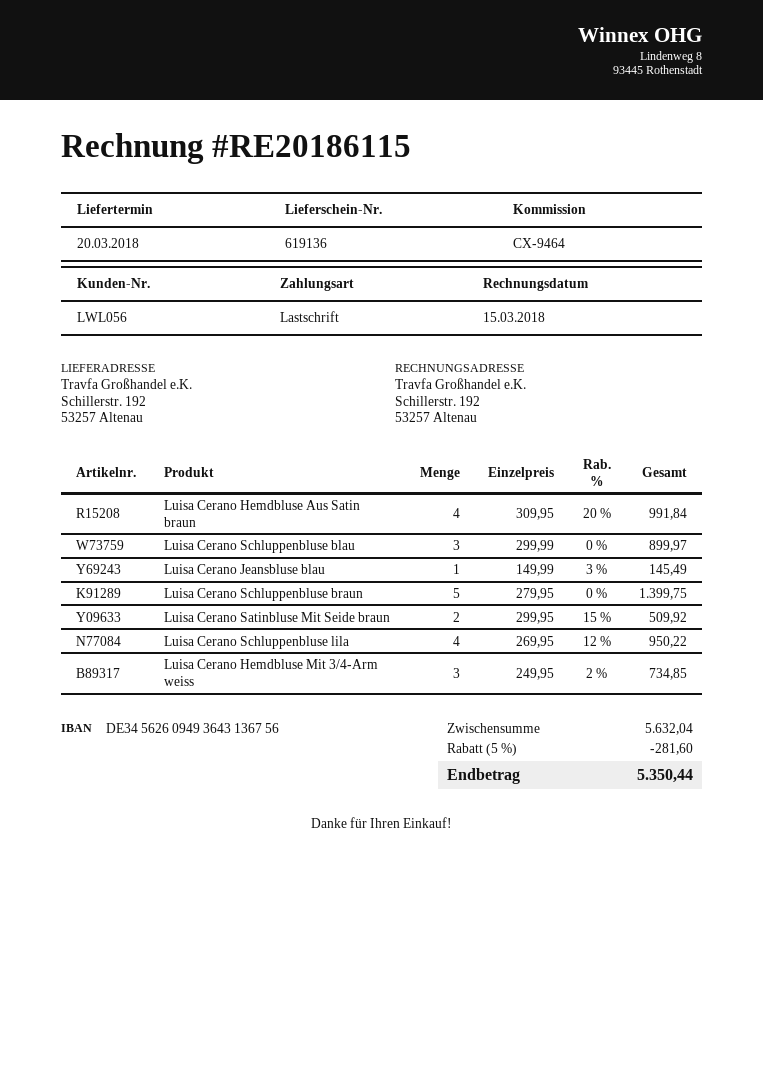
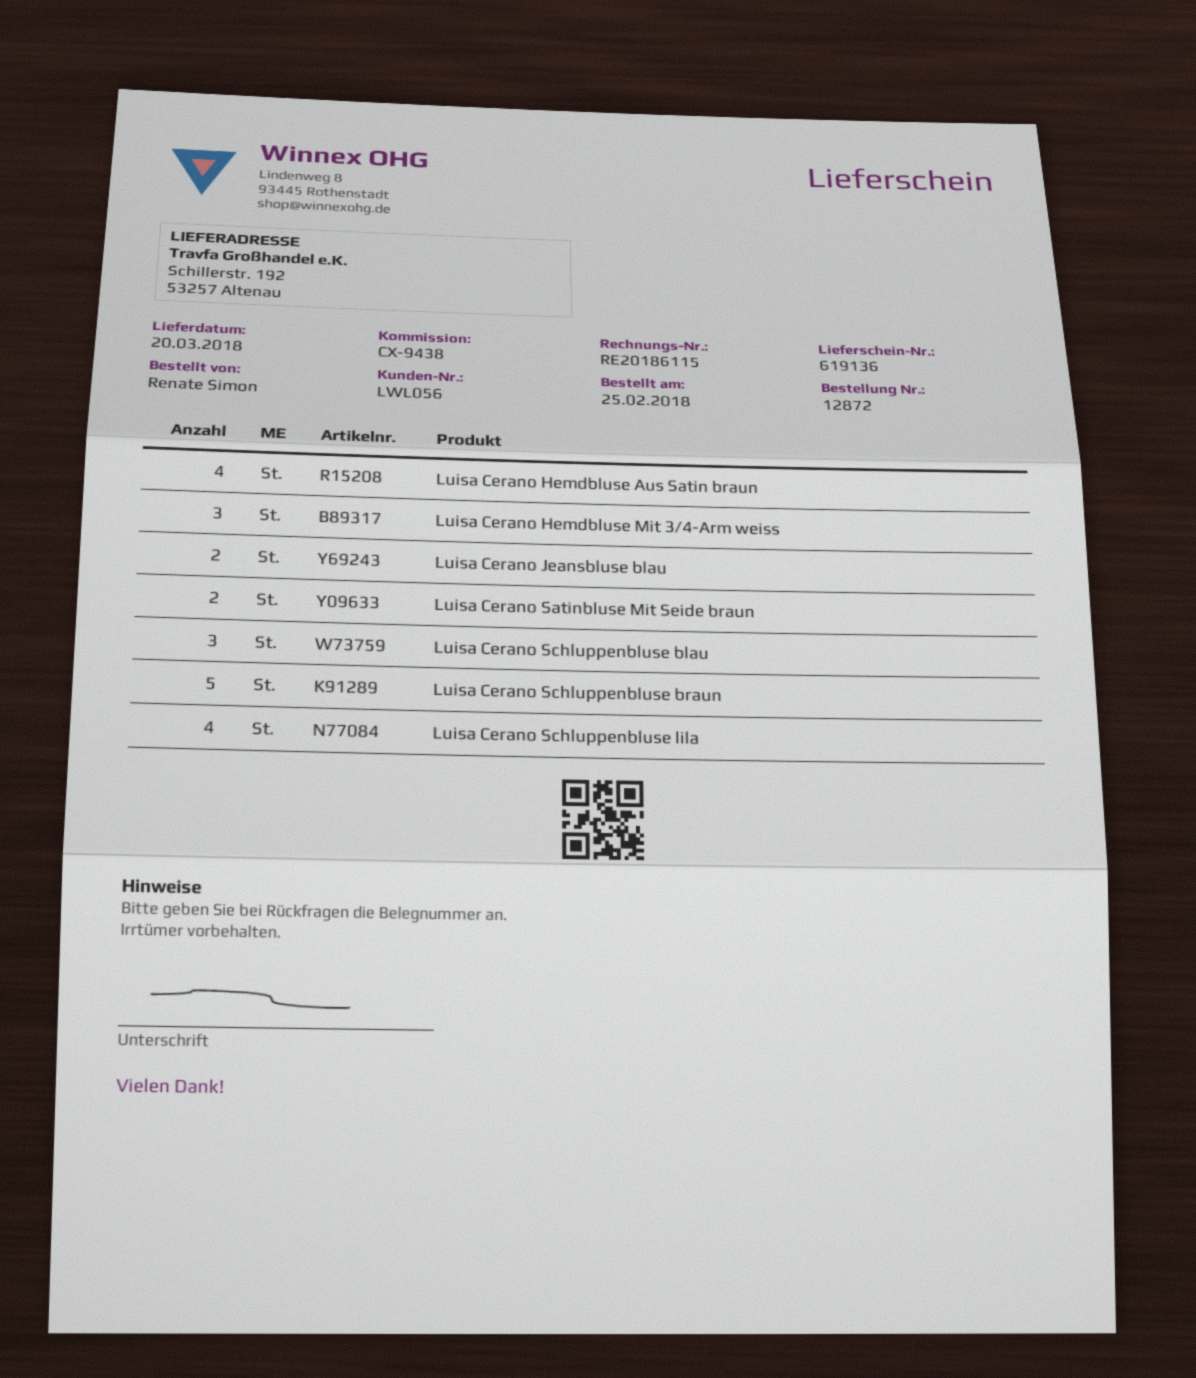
reference: CX-9464 -> CX-9438
Luisa Cerano Jeansbluse blau: 1 -> 2

